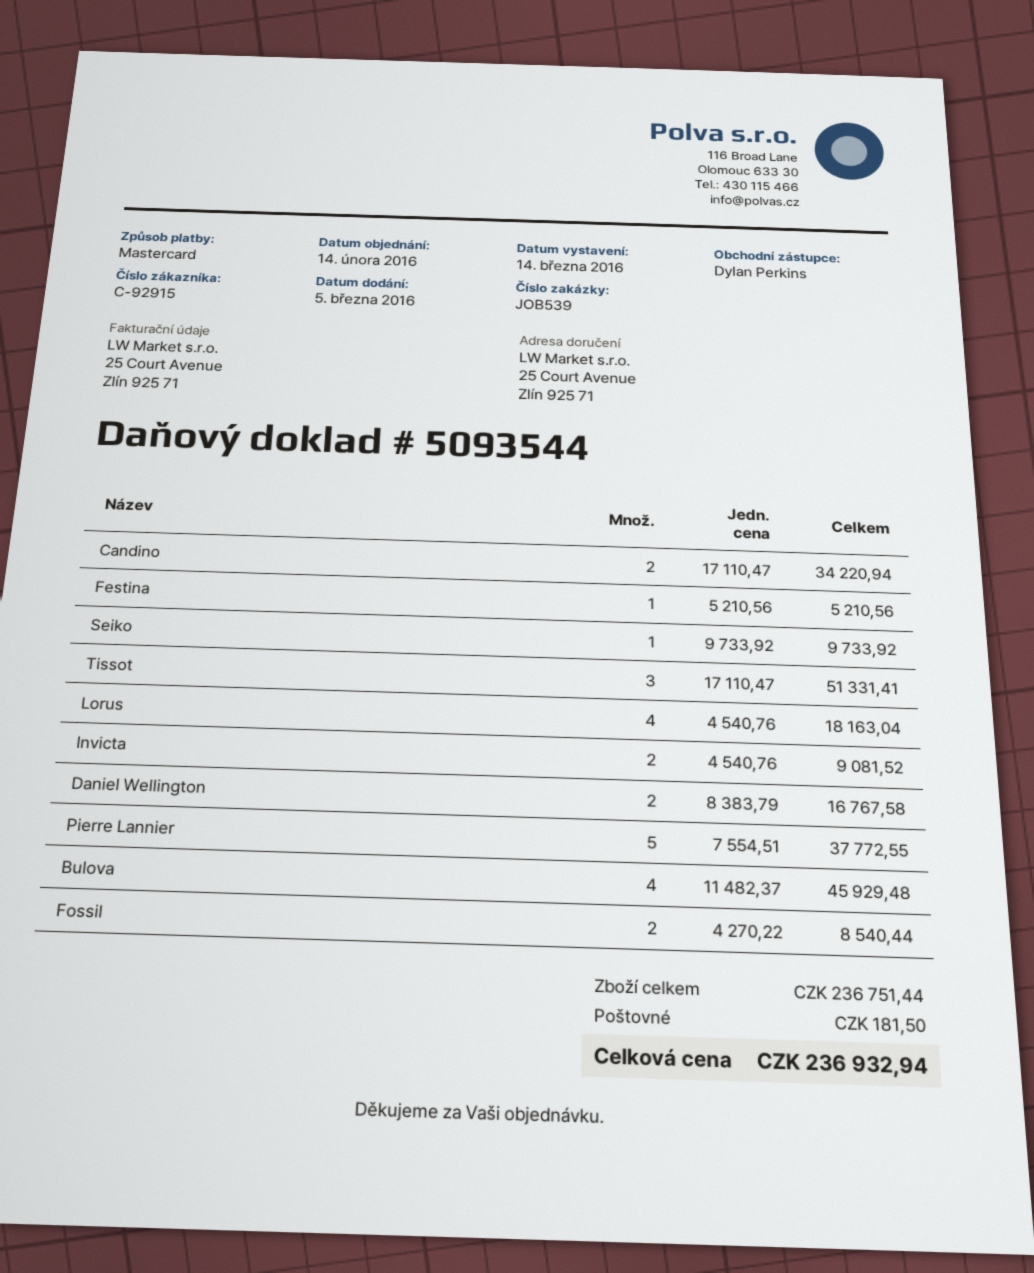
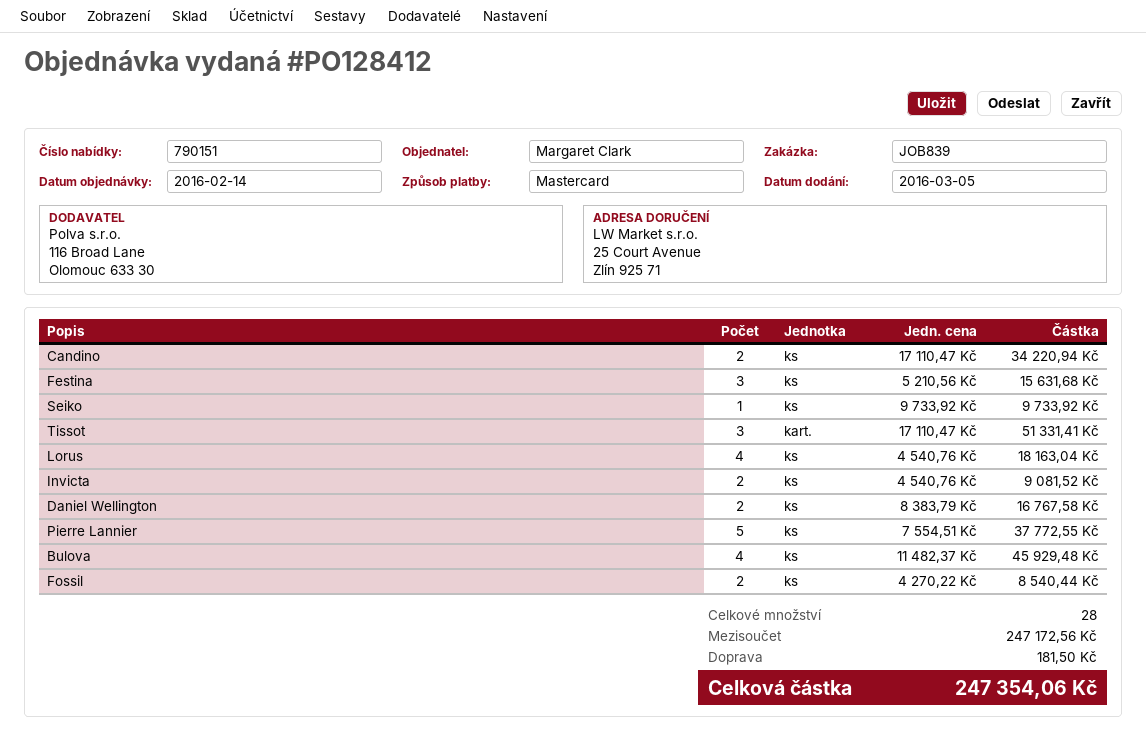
reference: JOB539 -> JOB839
Festina: 1 x 5210.56 = 5210.56 -> 3 x 5210.56 = 15631.68
subtotal: 236751.44 -> 247172.56
total: 236932.94 -> 247354.06

